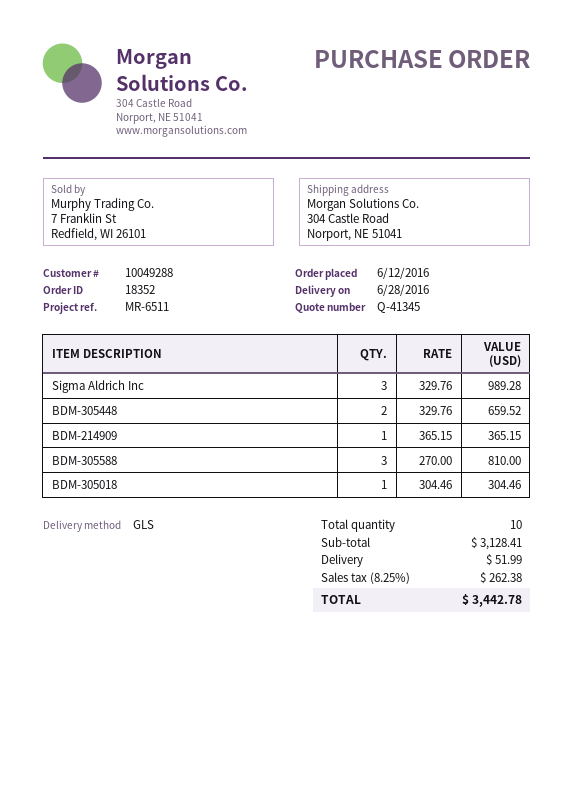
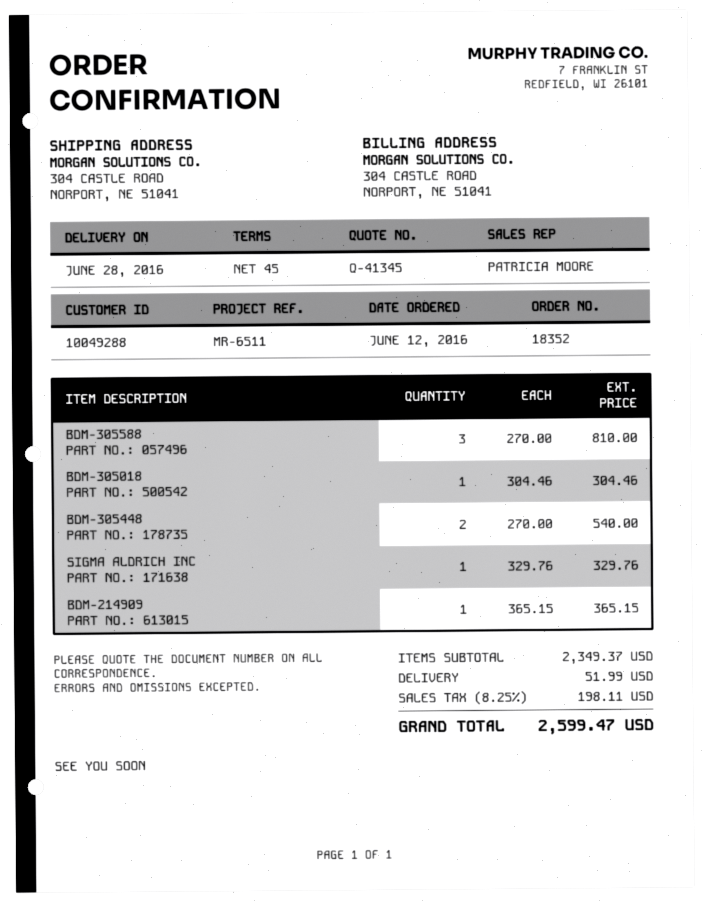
Sigma Aldrich Inc: 3 x 329.76 = 989.28 -> 1 x 329.76 = 329.76
BDM-305448: 2 x 329.76 = 659.52 -> 2 x 270.00 = 540.00
subtotal: 3128.41 -> 2349.37
tax: 8.25% = 262.38 -> 8.25% = 198.11
total: 3442.78 -> 2599.47

